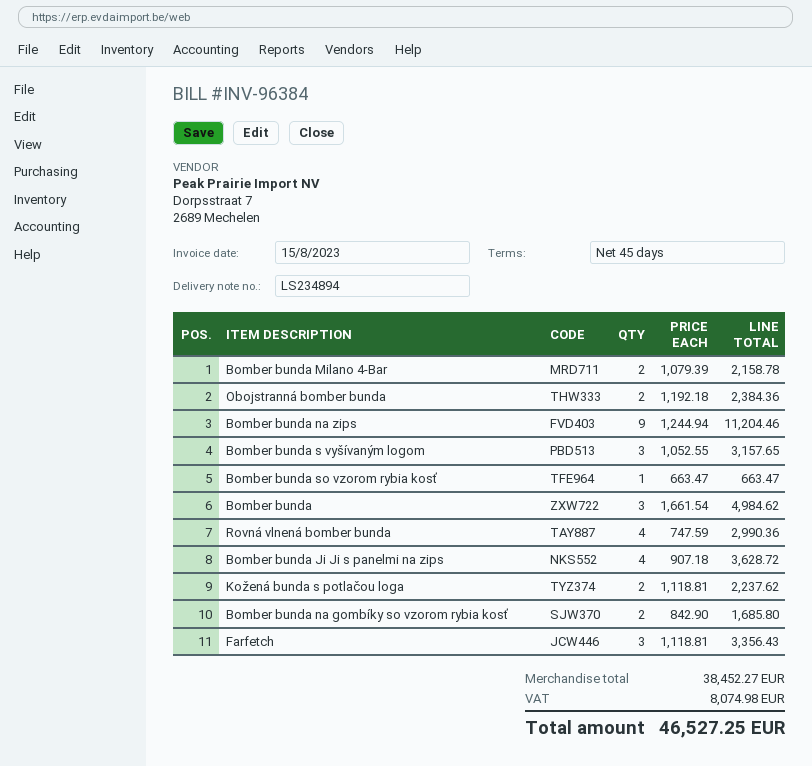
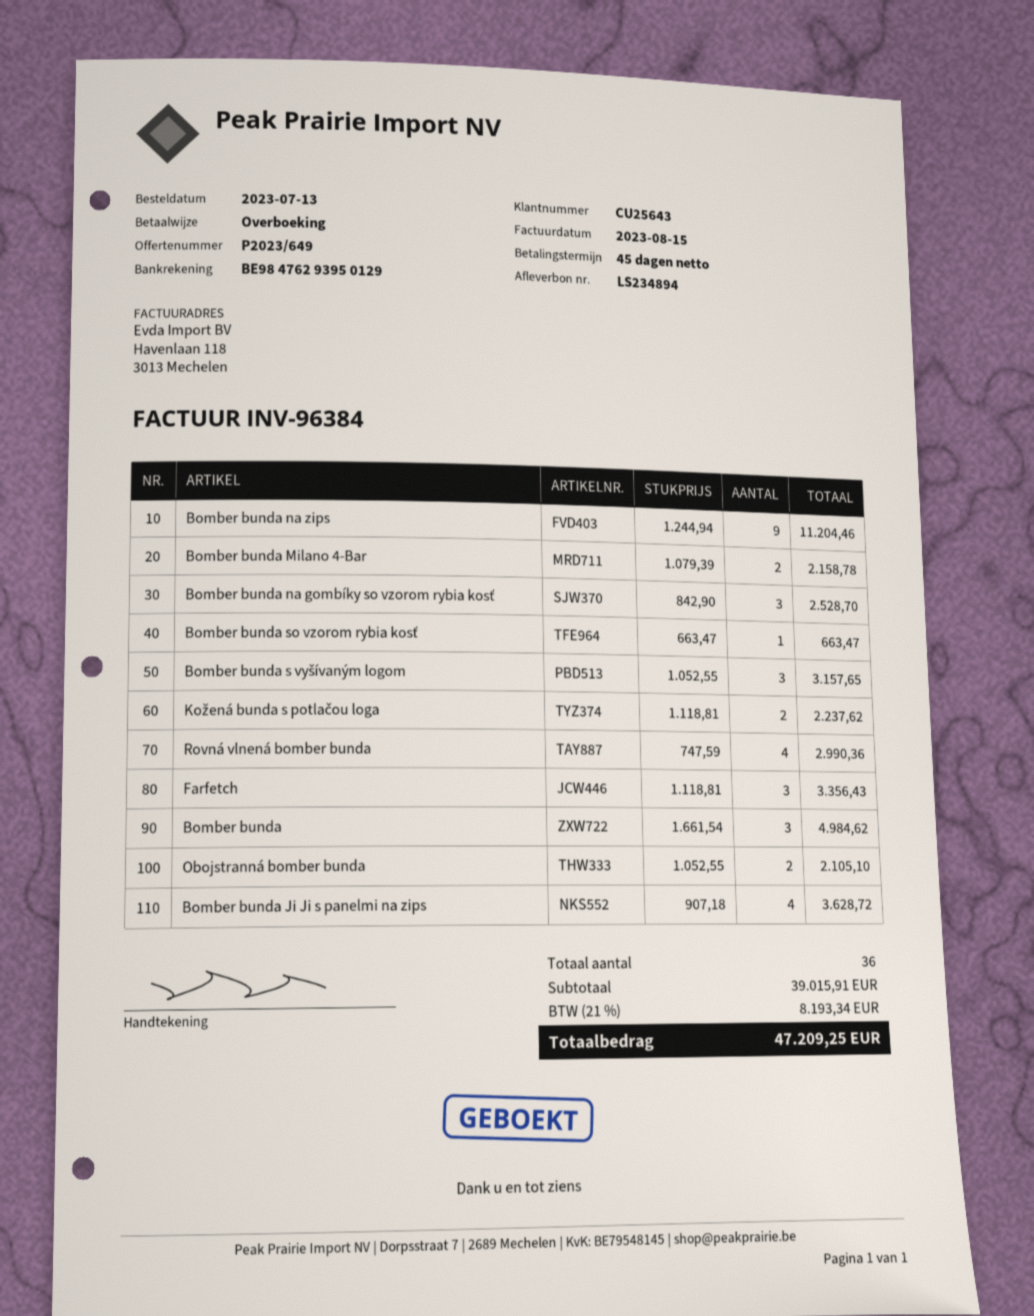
Obojstranná bomber bunda: 2 x 1192.18 = 2384.36 -> 2 x 1052.55 = 2105.10
Bomber bunda na gombíky so vzorom rybia kosť: 2 x 842.90 = 1685.80 -> 3 x 842.90 = 2528.70
subtotal: 38452.27 -> 39015.91
tax: 8074.98 -> 8193.34
total: 46527.25 -> 47209.25

